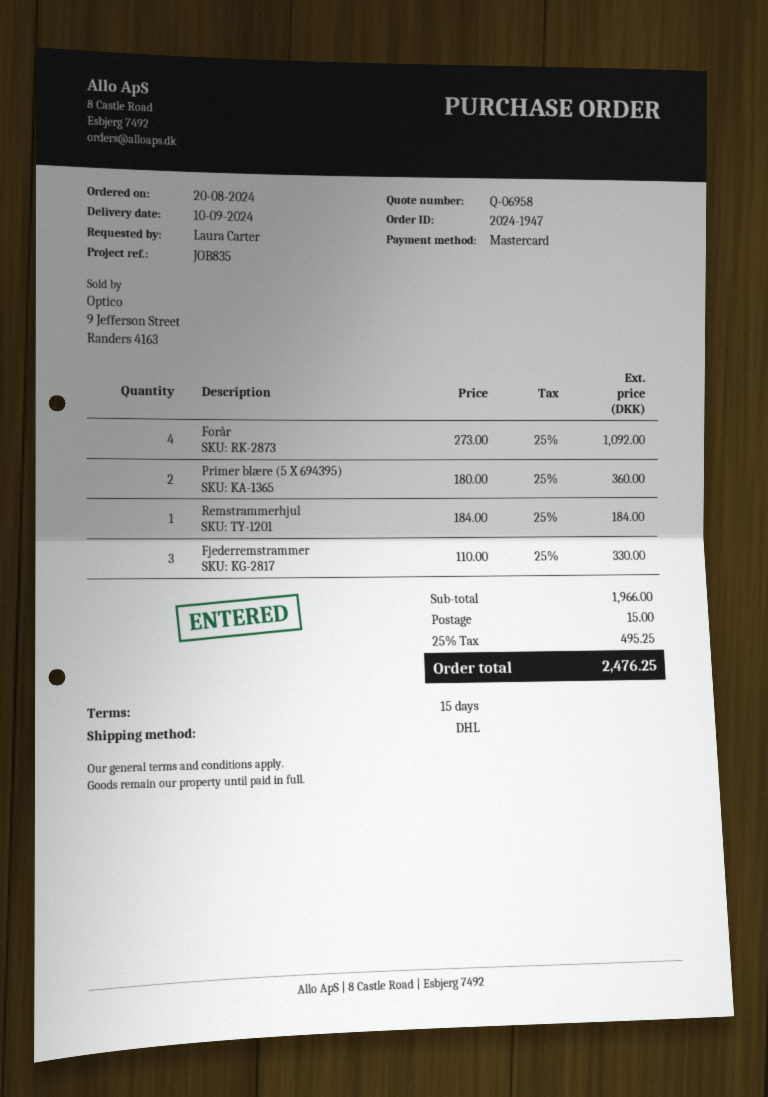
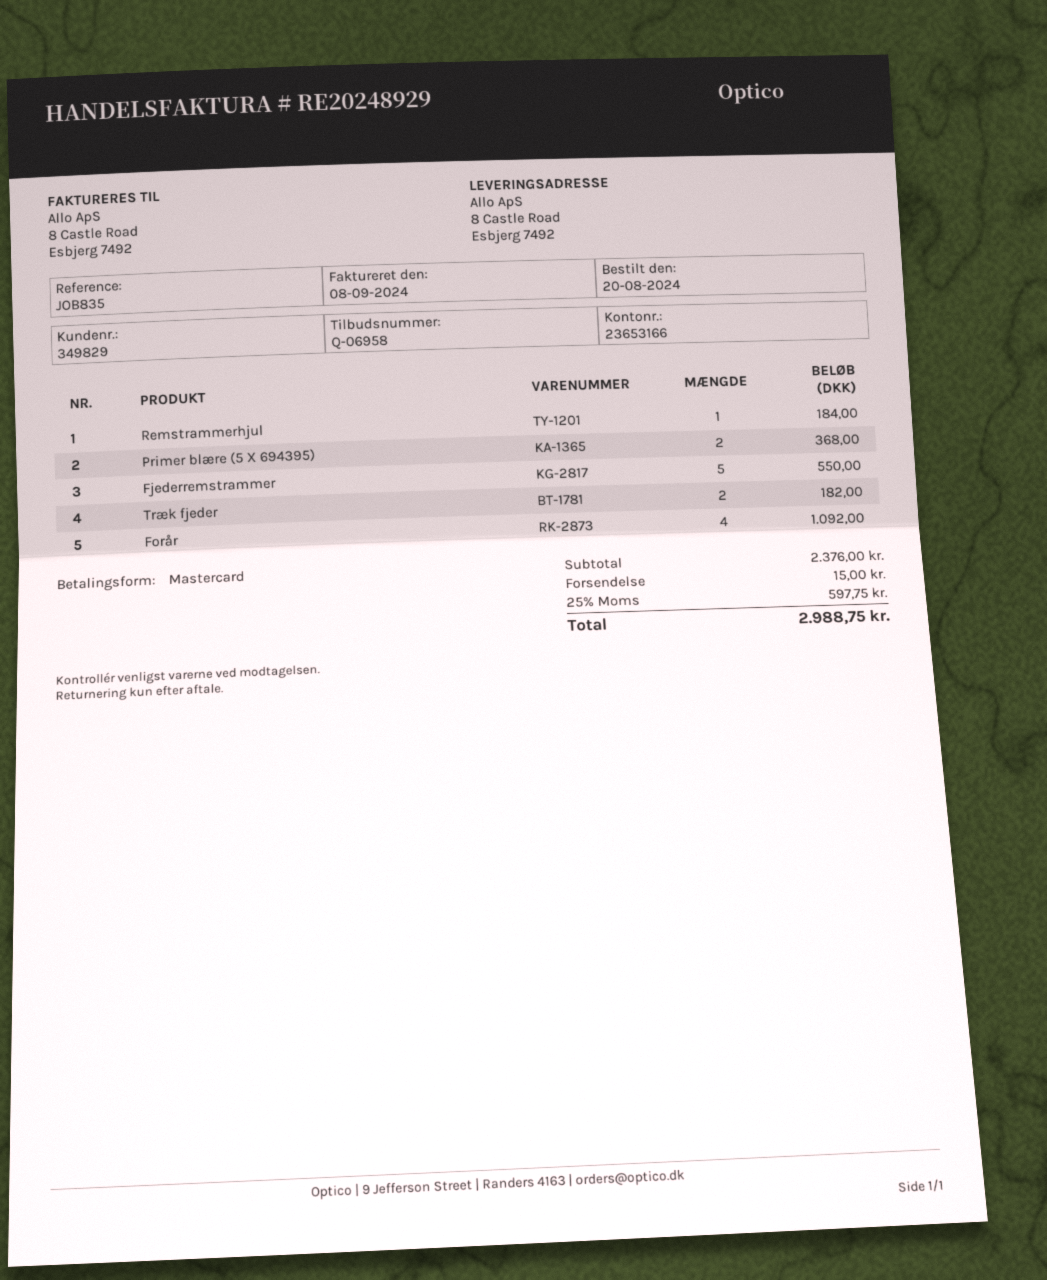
Primer blære (5 X 694395): 2 for 360.00 -> 2 for 368.00
Fjederremstrammer: 3 for 330.00 -> 5 for 550.00
Træk fjeder: none -> 2 for 182.00
subtotal: 1966.00 -> 2376.00
tax: 25% = 495.25 -> 25% = 597.75
total: 2476.25 -> 2988.75

